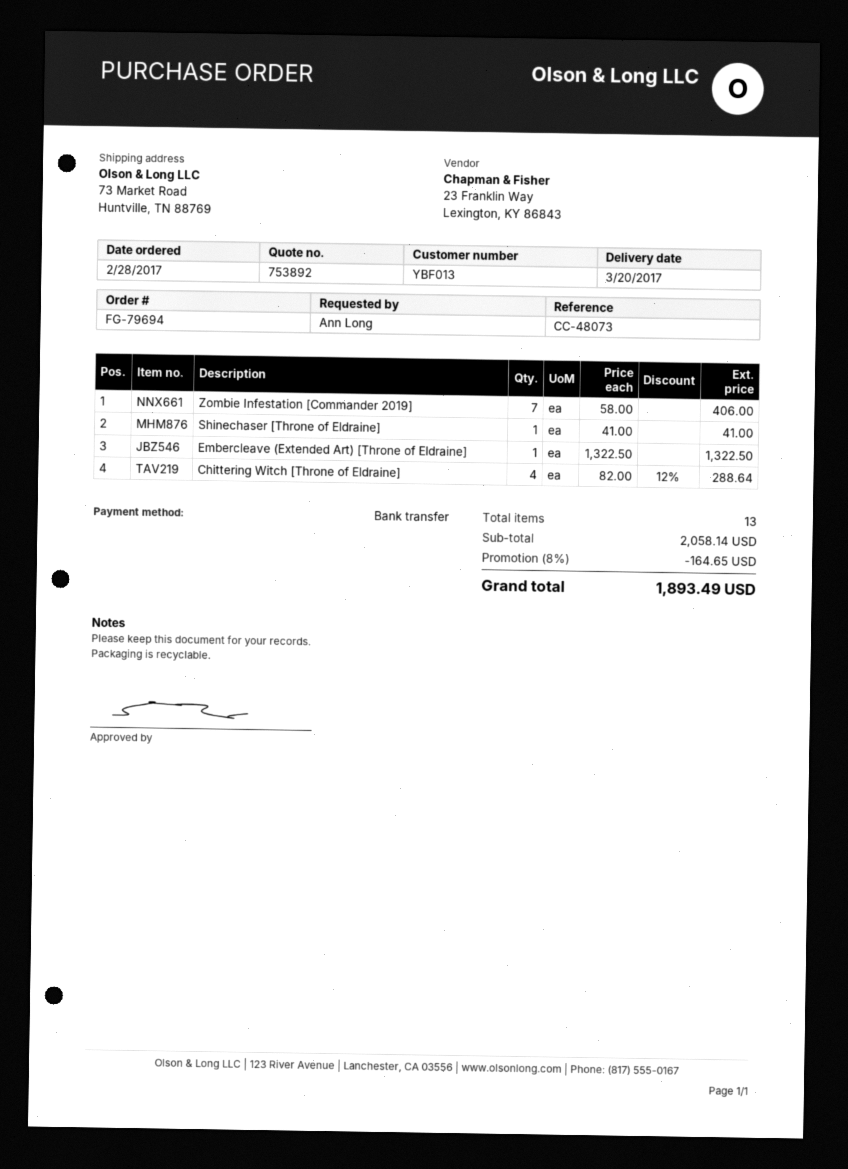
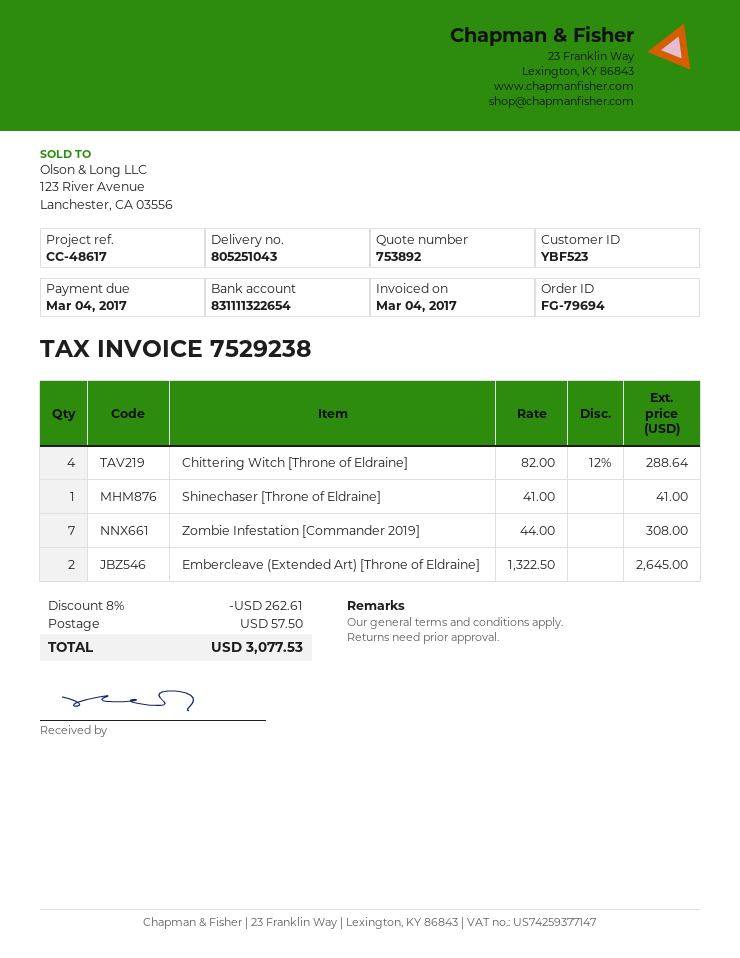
customer number: YBF013 -> YBF523
reference: CC-48073 -> CC-48617
Zombie Infestation [Commander 2019]: 7 x 58.00 = 406.00 -> 7 x 44.00 = 308.00
Embercleave (Extended Art) [Throne of Eldraine]: 1 x 1322.50 = 1322.50 -> 2 x 1322.50 = 2645.00
discount: 8% = 164.65 -> 8% = 262.61
shipping: none -> 57.50
total: 1893.49 -> 3077.53

